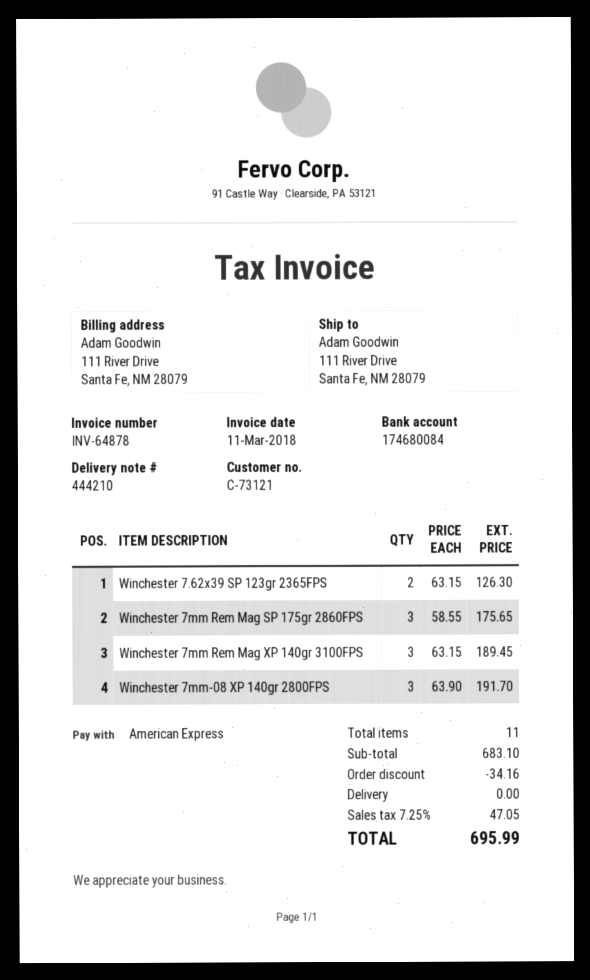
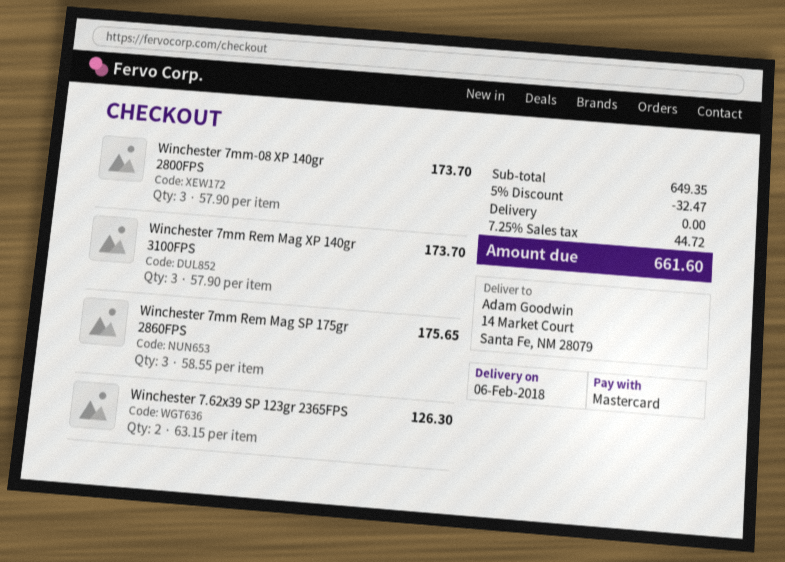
payment method: American Express -> Mastercard
ship to: 111 River Drive, Santa Fe, NM 28079 -> 14 Market Court, Santa Fe, NM 28079
Winchester 7mm Rem Mag XP 140gr 3100FPS: 3 x 63.15 = 189.45 -> 3 x 57.90 = 173.70
Winchester 7mm-08 XP 140gr 2800FPS: 3 x 63.90 = 191.70 -> 3 x 57.90 = 173.70
subtotal: 683.10 -> 649.35
discount: 34.16 -> 32.47
tax: 7.25% = 47.05 -> 7.25% = 44.72
total: 695.99 -> 661.60

